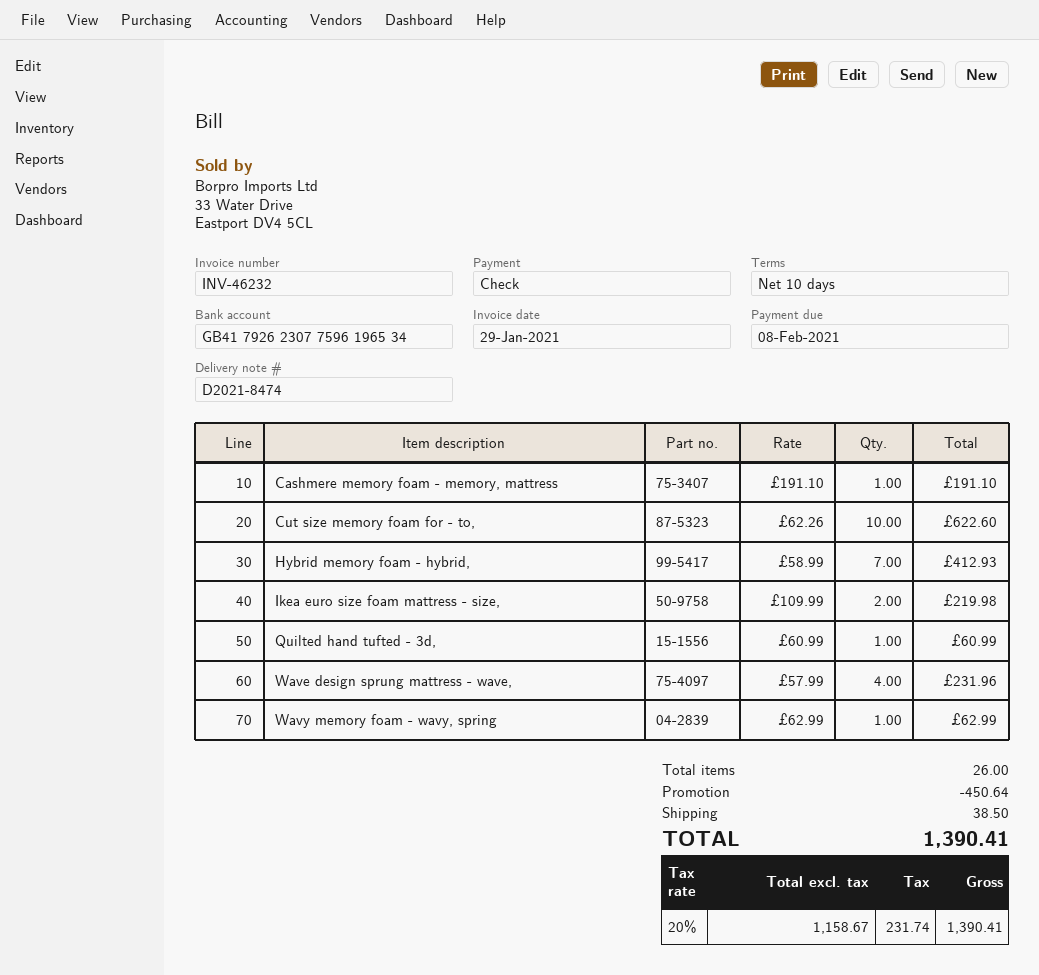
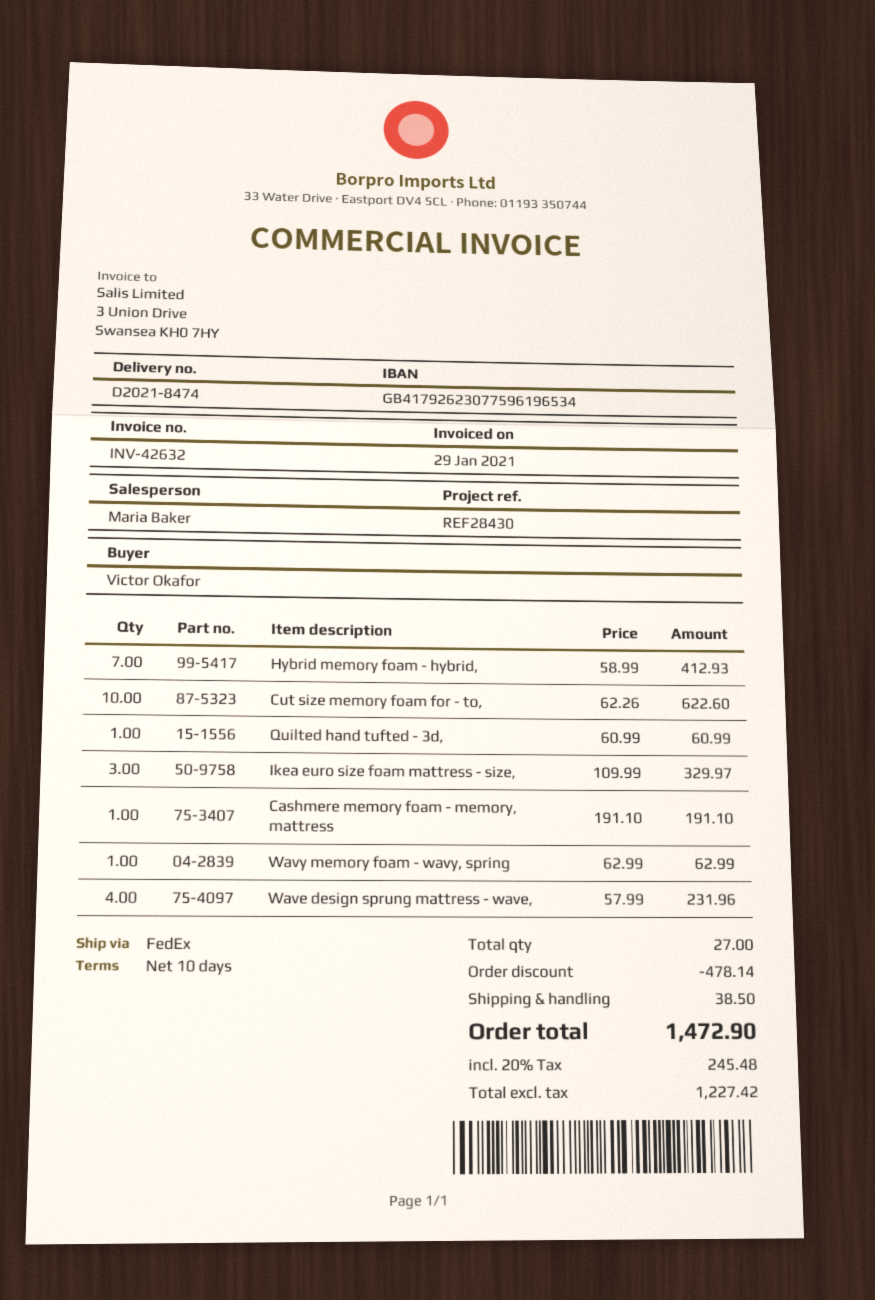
invoice number: INV-46232 -> INV-42632
Ikea euro size foam mattress - size,: 2 x 109.99 = 219.98 -> 3 x 109.99 = 329.97
total quantity: 26 -> 27
discount: 450.64 -> 478.14
net: 1158.67 -> 1227.42
tax: 20% = 231.74 -> 20% = 245.48
total: 1390.41 -> 1472.90

